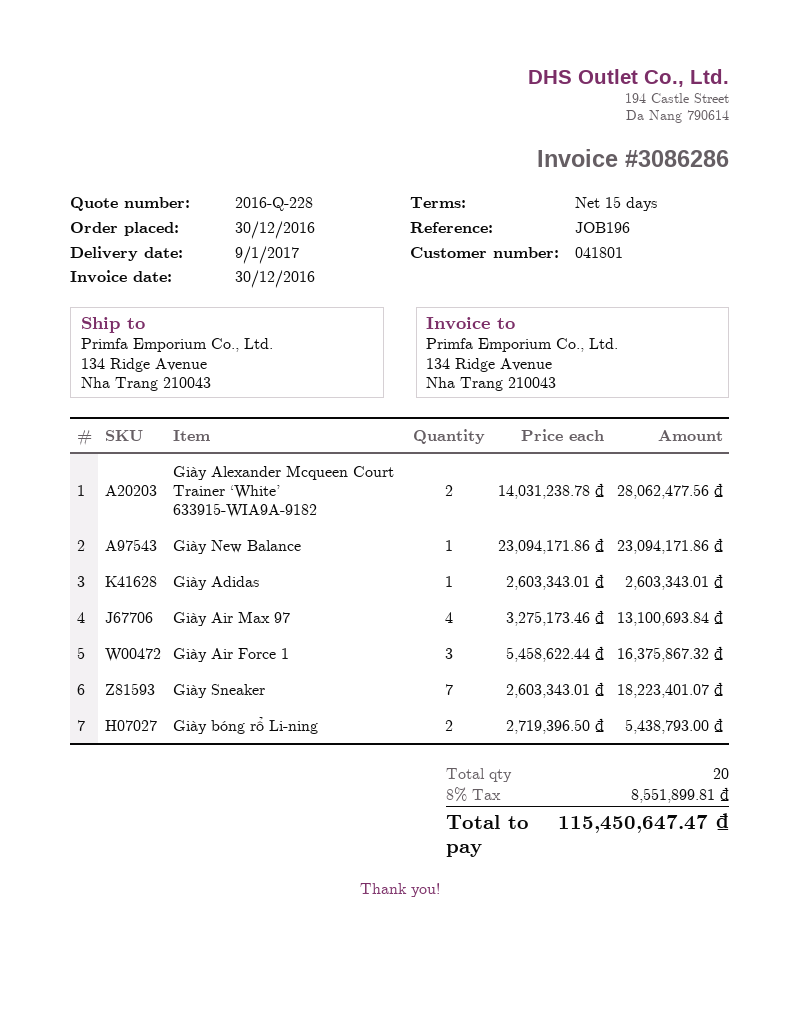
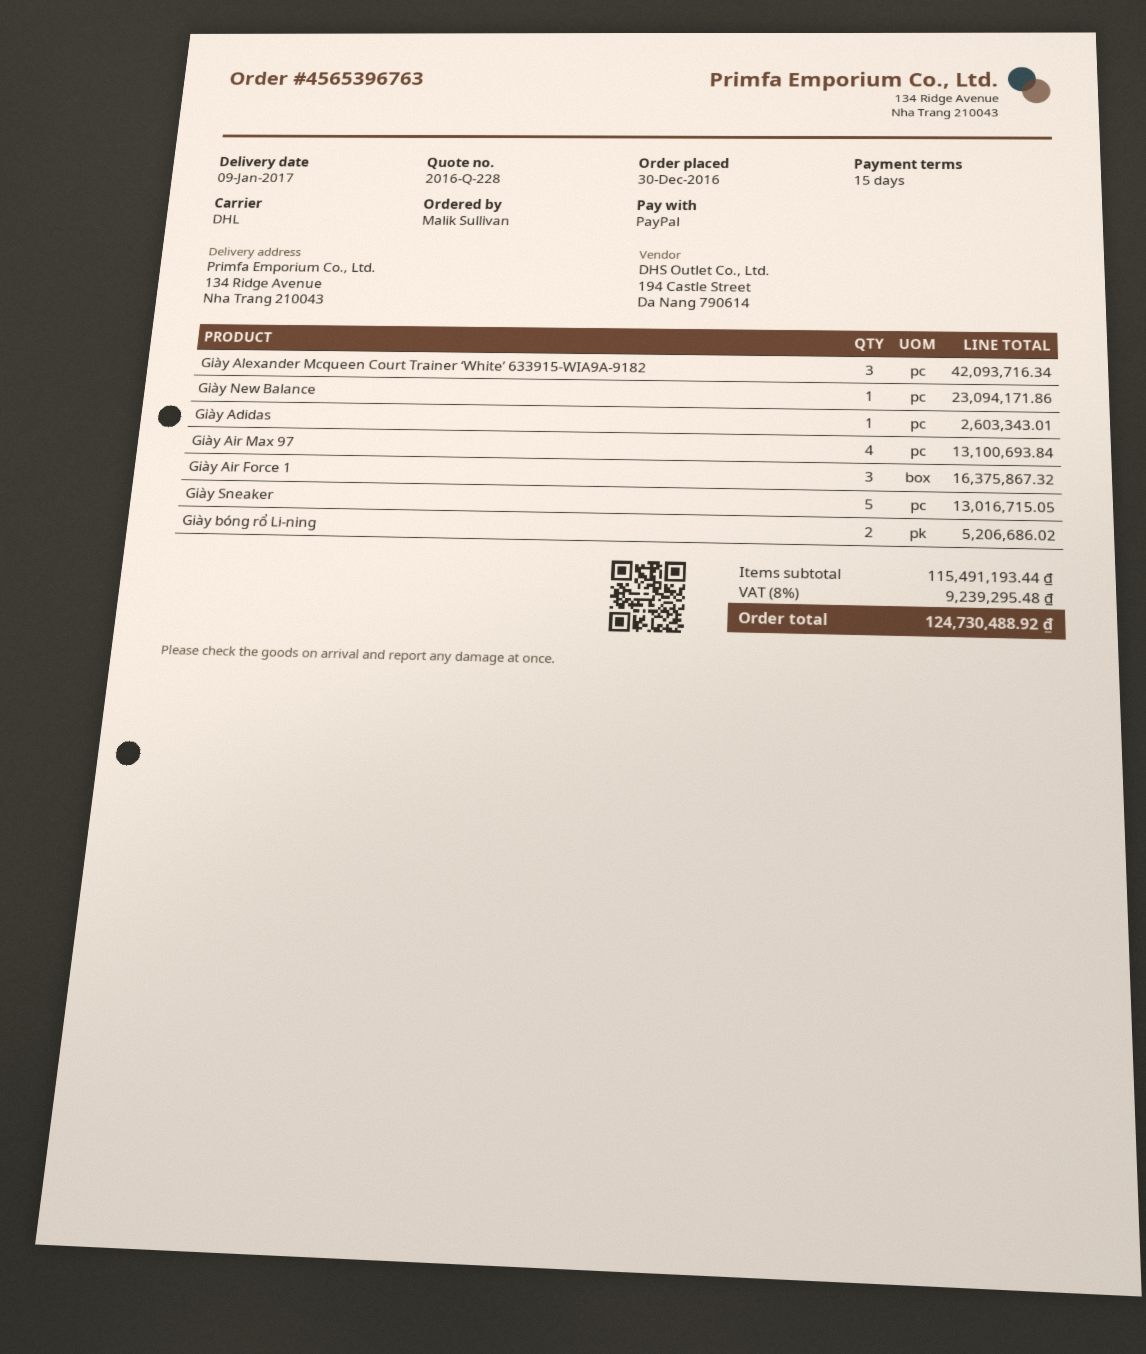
Giày Alexander Mcqueen Court Trainer ‘White’ 633915-WIA9A-9182: 2 for 28062477.56 -> 3 for 42093716.34
Giày Sneaker: 7 for 18223401.07 -> 5 for 13016715.05
Giày bóng rổ Li-ning: 2 for 5438793.00 -> 2 for 5206686.02
tax: 8% = 8551899.81 -> 8% = 9239295.48
total: 115450647.47 -> 124730488.92

